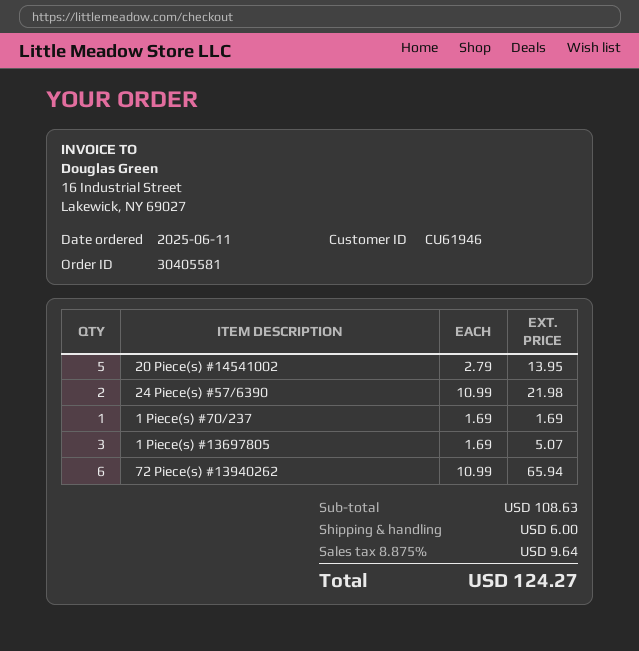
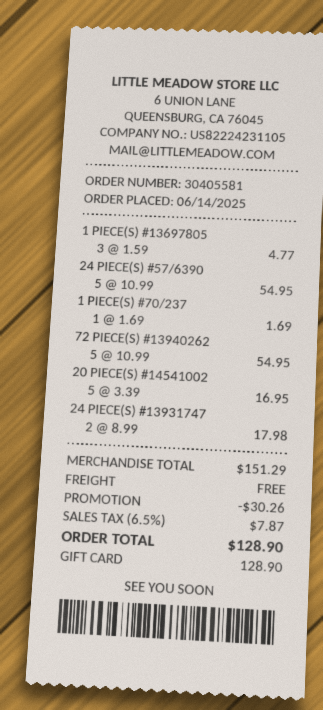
order date: 2025-06-11 -> 2025-06-14
20 Piece(s) #14541002: 5 x 2.79 = 13.95 -> 5 x 3.39 = 16.95
24 Piece(s) #57/6390: 2 x 10.99 = 21.98 -> 5 x 10.99 = 54.95
1 Piece(s) #13697805: 3 x 1.69 = 5.07 -> 3 x 1.59 = 4.77
72 Piece(s) #13940262: 6 x 10.99 = 65.94 -> 5 x 10.99 = 54.95
24 PIECE(S) #13931747: none -> 2 x 8.99 = 17.98
subtotal: 108.63 -> 151.29
discount: none -> 30.26
shipping: 6.00 -> 0.00
tax: 8.875% = 9.64 -> 6.5% = 7.87
total: 124.27 -> 128.90

